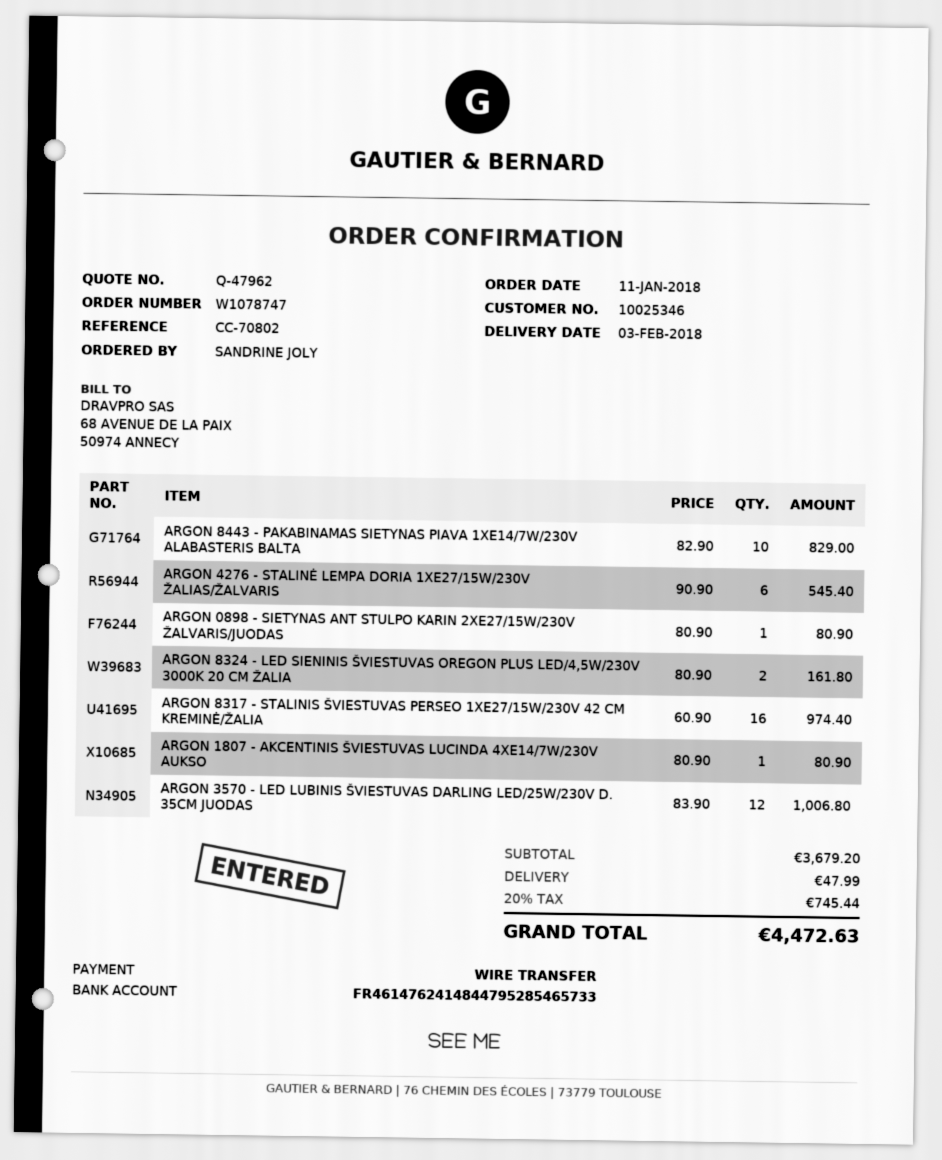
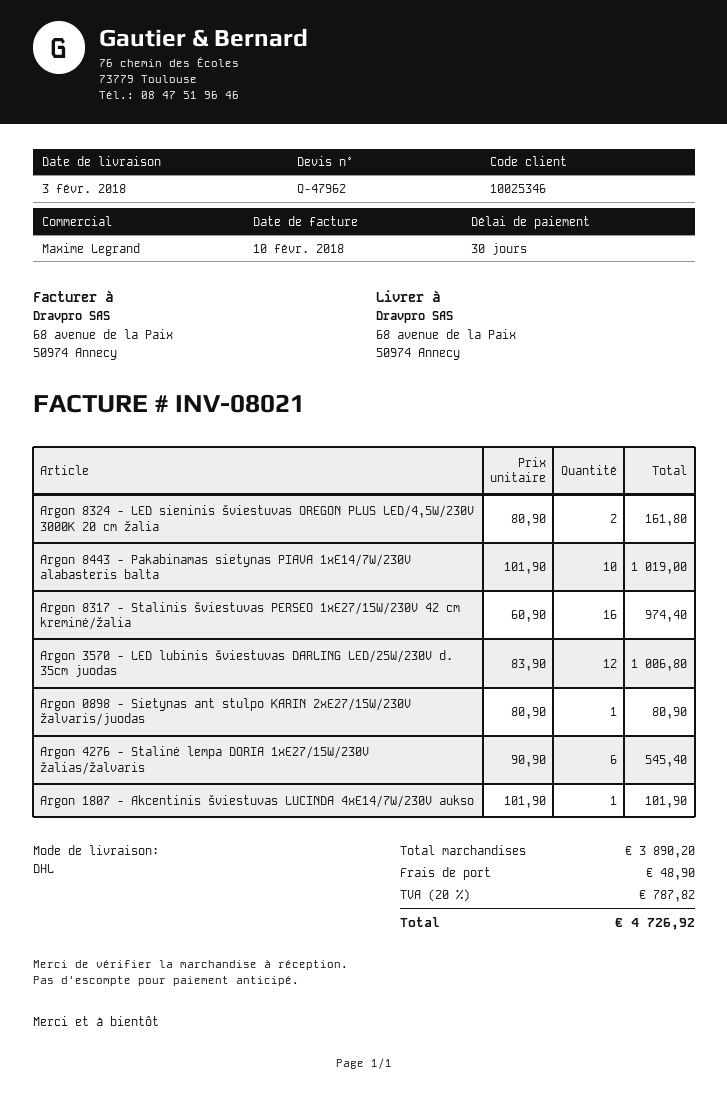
ARGON 8443 - PAKABINAMAS SIETYNAS PIAVA 1XE14/7W/230V ALABASTERIS BALTA: 10 x 82.90 = 829.00 -> 10 x 101.90 = 1019.00
ARGON 1807 - AKCENTINIS ŠVIESTUVAS LUCINDA 4XE14/7W/230V AUKSO: 1 x 80.90 = 80.90 -> 1 x 101.90 = 101.90
subtotal: 3679.20 -> 3890.20
shipping: 47.99 -> 48.90
tax: 20% = 745.44 -> 20% = 787.82
total: 4472.63 -> 4726.92

